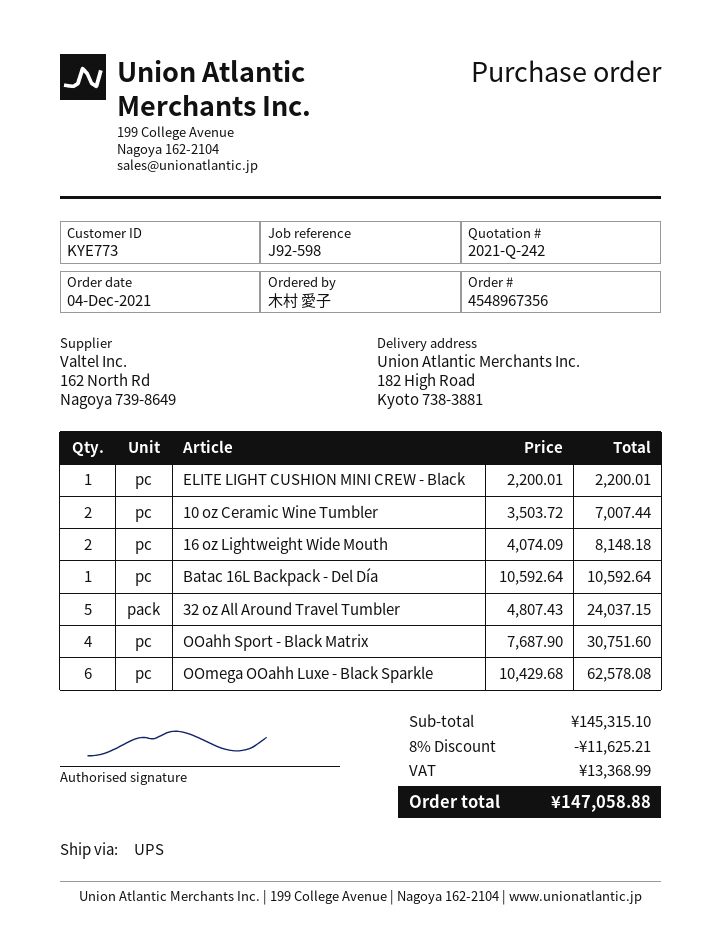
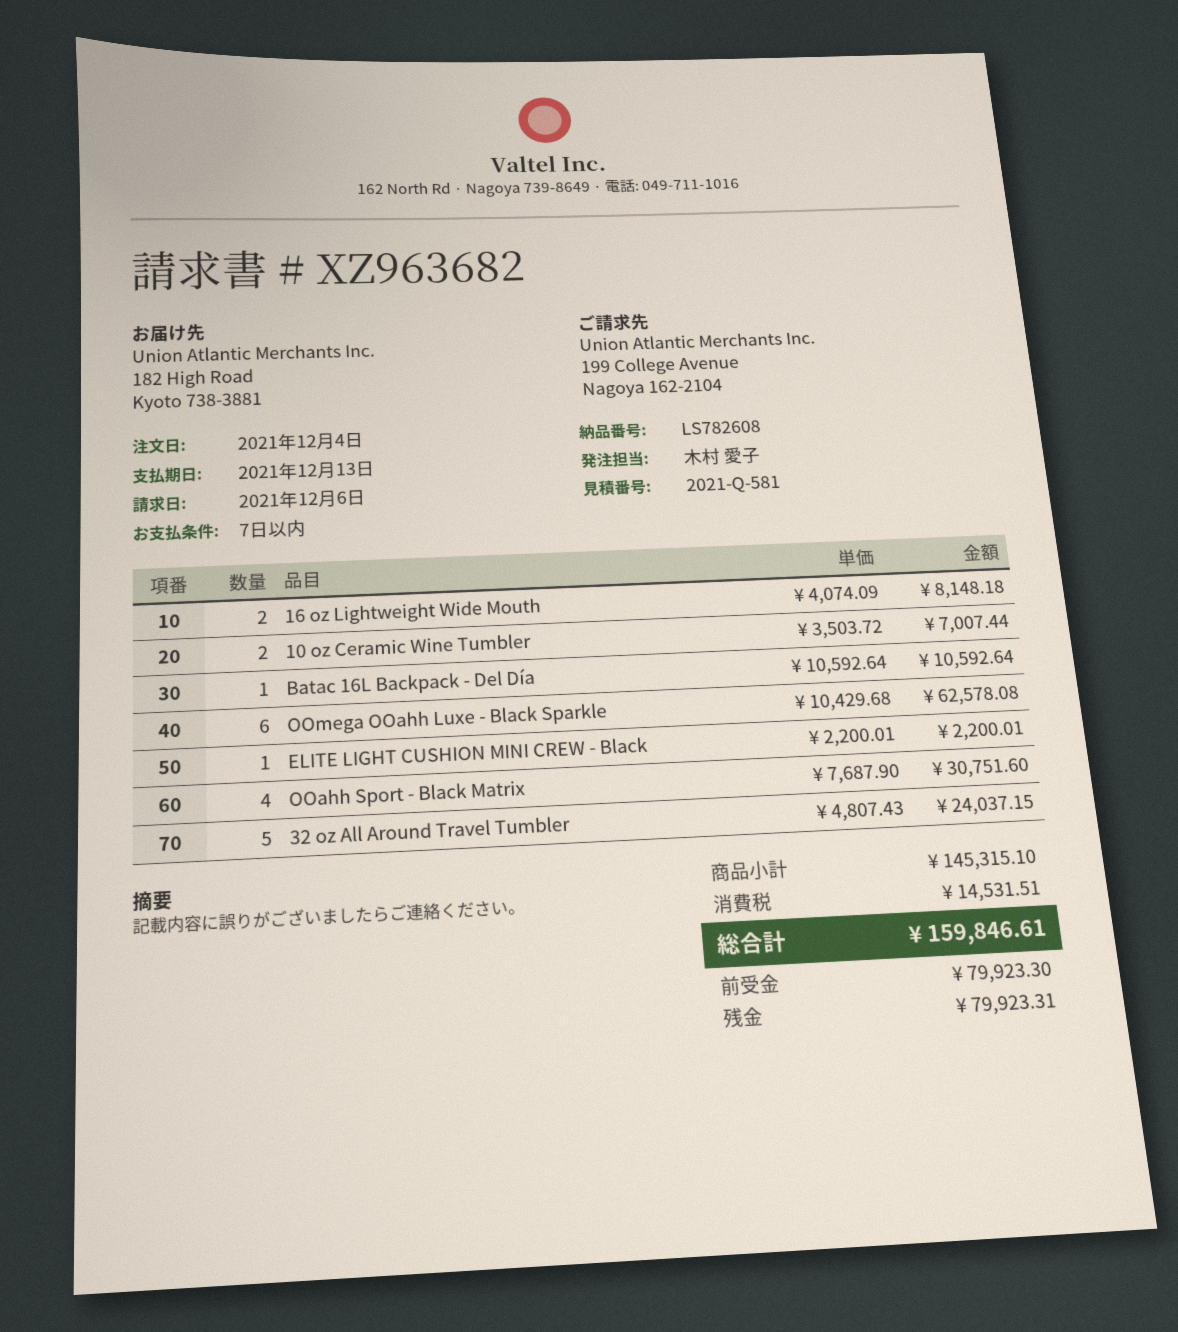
quote number: 2021-Q-242 -> 2021-Q-581
discount: 8% = 11625.21 -> none
tax: 13368.99 -> 14531.51
total: 147058.88 -> 159846.61

